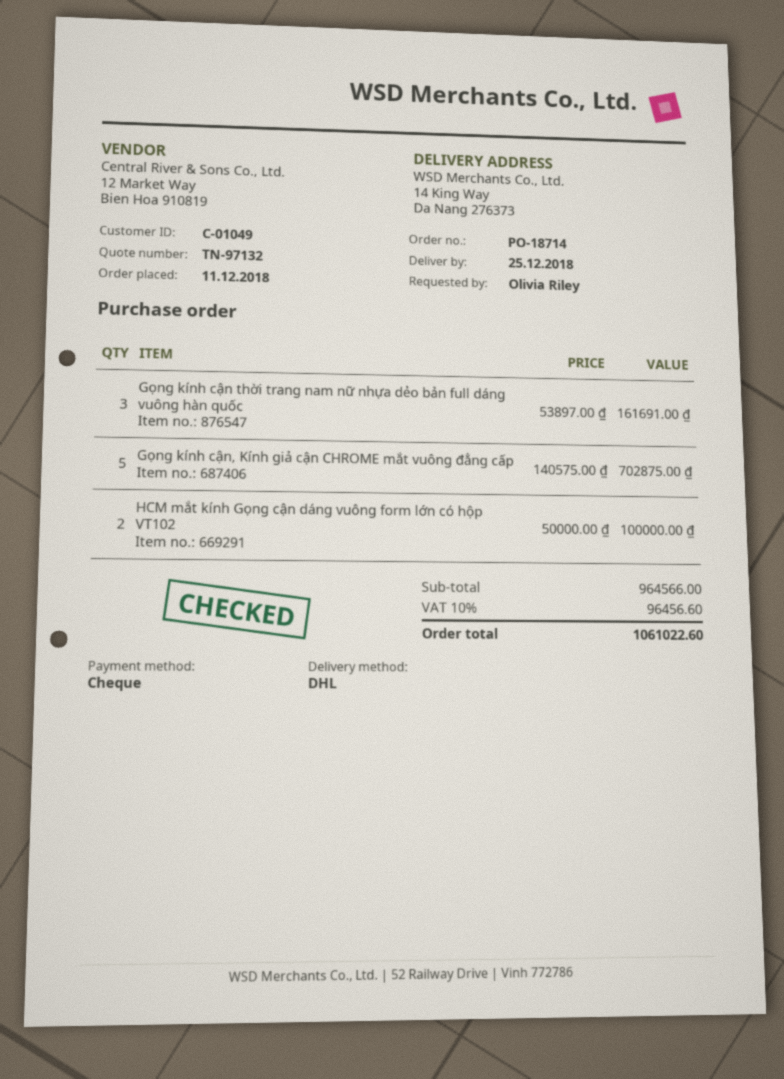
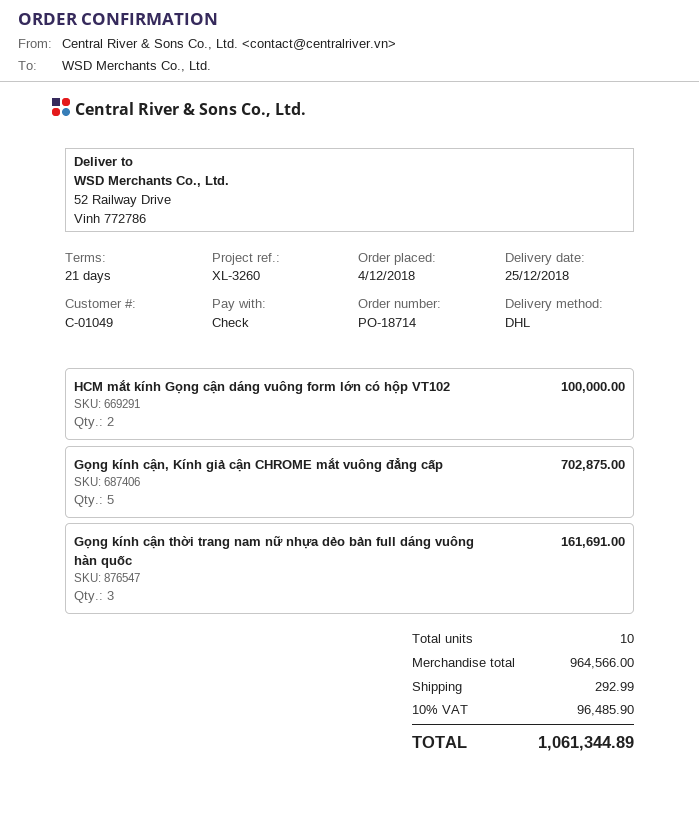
order date: 2018-12-11 -> 2018-12-04
ship to: 14 King Way, Da Nang 276373 -> 52 Railway Drive, Vinh 772786
shipping: none -> 292.99
tax: 10% = 96456.60 -> 10% = 96485.90
total: 1061022.60 -> 1061344.89

